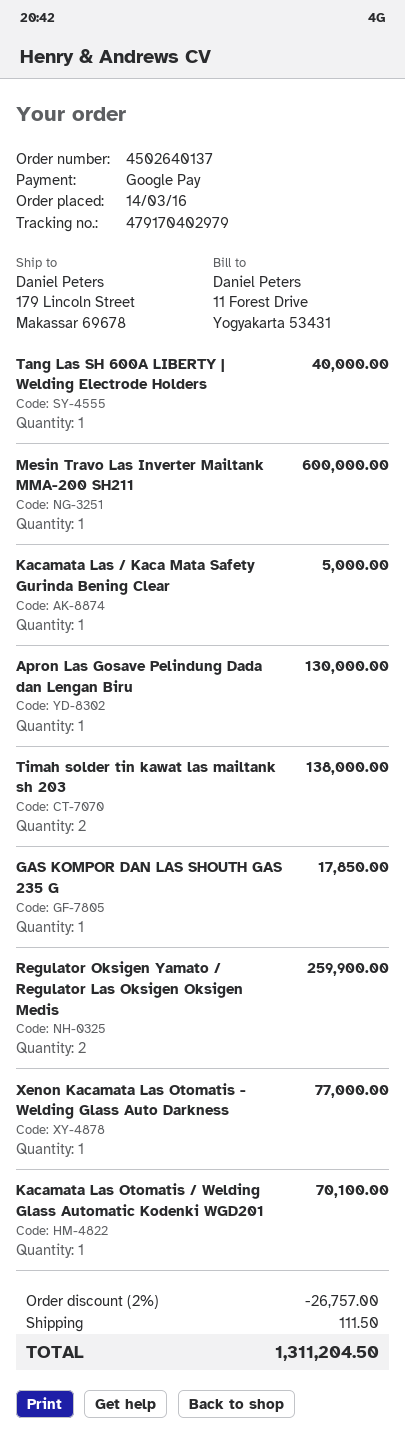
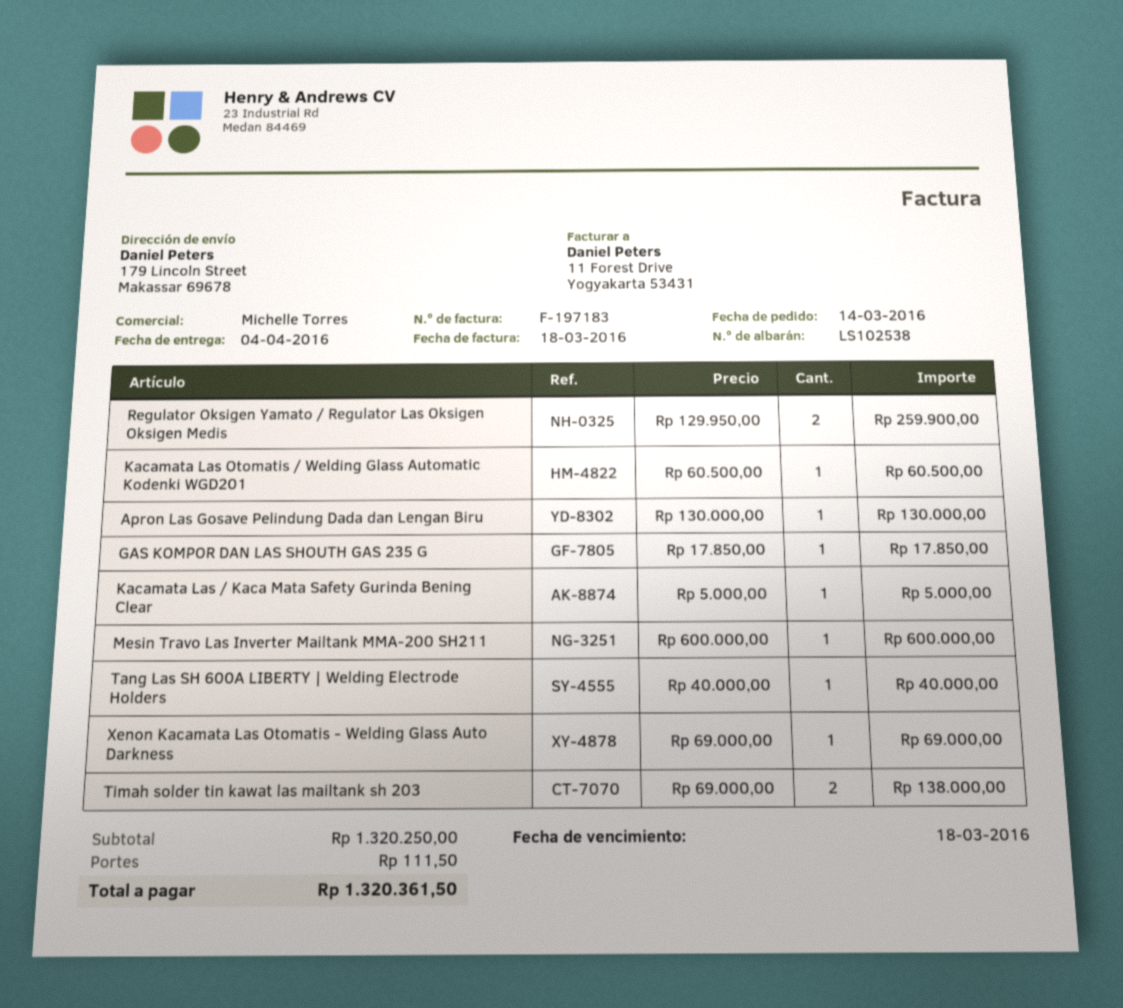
Xenon Kacamata Las Otomatis - Welding Glass Auto Darkness: 1 for 77000.00 -> 1 for 69000.00
Kacamata Las Otomatis / Welding Glass Automatic Kodenki WGD201: 1 for 70100.00 -> 1 for 60500.00
discount: 2% = 26757.00 -> none
total: 1311204.50 -> 1320361.50

